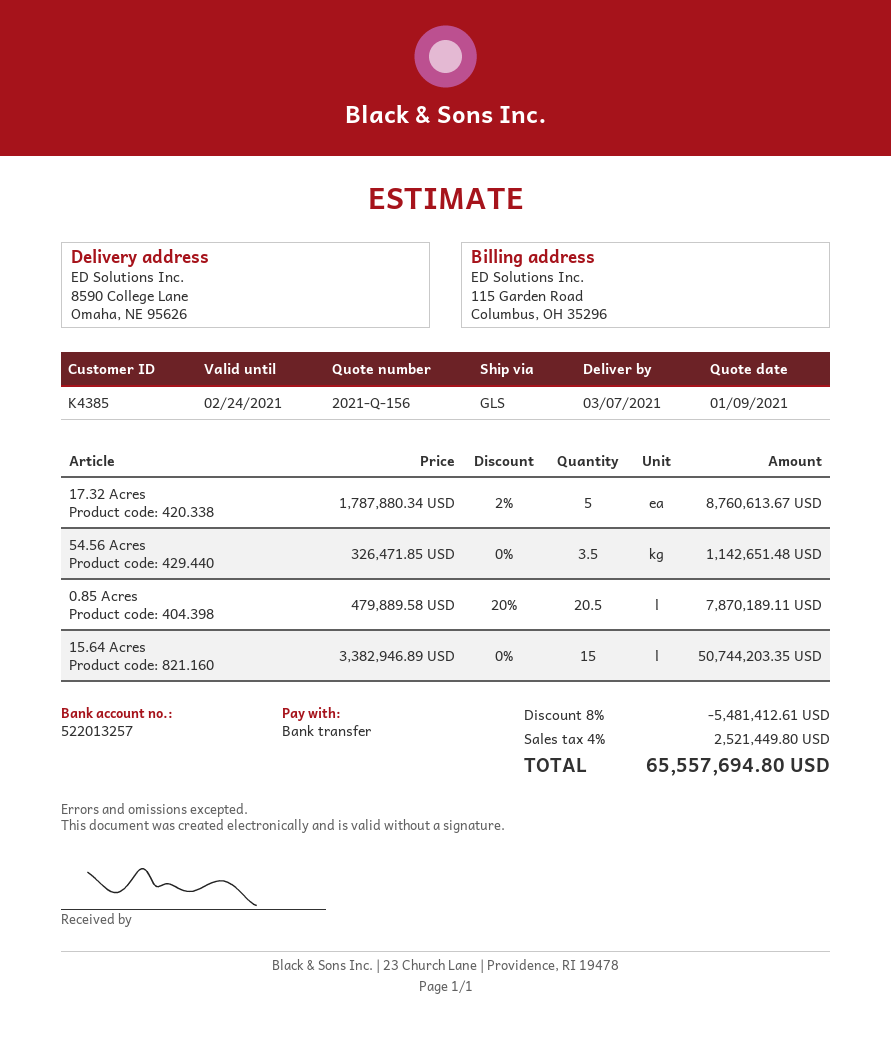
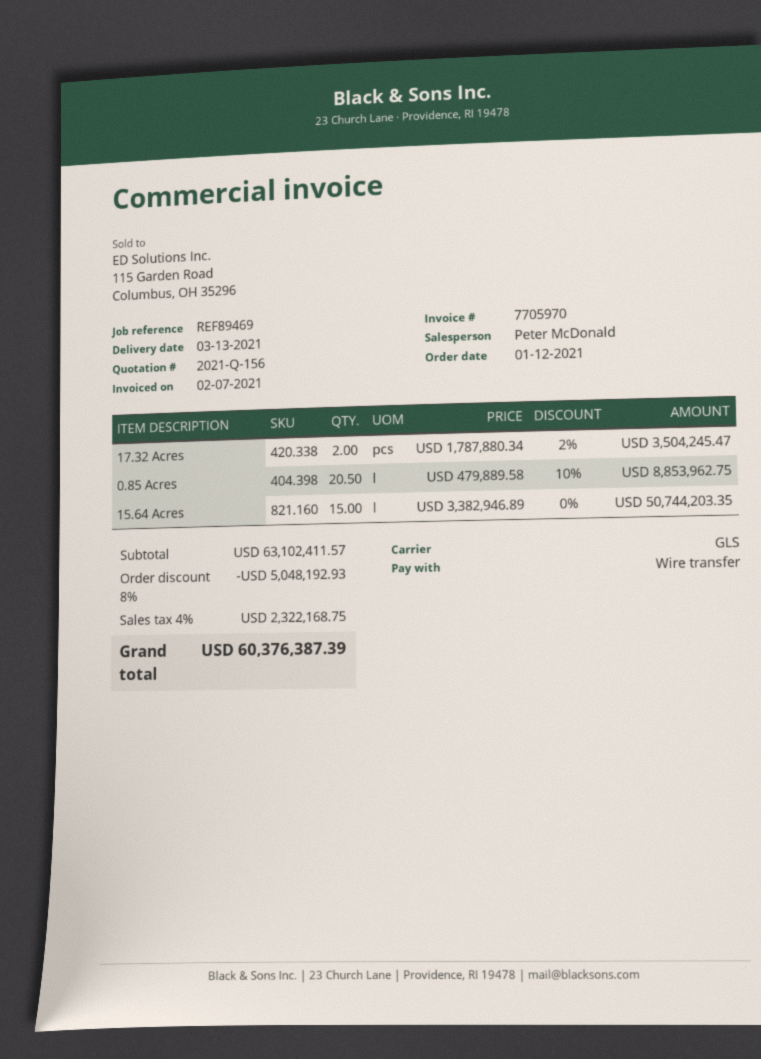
delivery date: 2021-03-07 -> 2021-03-13
17.32 Acres: 5 x 1787880.34 - 2% = 8760613.67 -> 2 x 1787880.34 - 2% = 3504245.47
54.56 Acres: 3.5 x 326471.85 = 1142651.48 -> none
0.85 Acres: 20.5 x 479889.58 - 20% = 7870189.11 -> 20.5 x 479889.58 - 10% = 8853962.75
discount: 8% = 5481412.61 -> 8% = 5048192.93
tax: 4% = 2521449.80 -> 4% = 2322168.75
total: 65557694.80 -> 60376387.39

